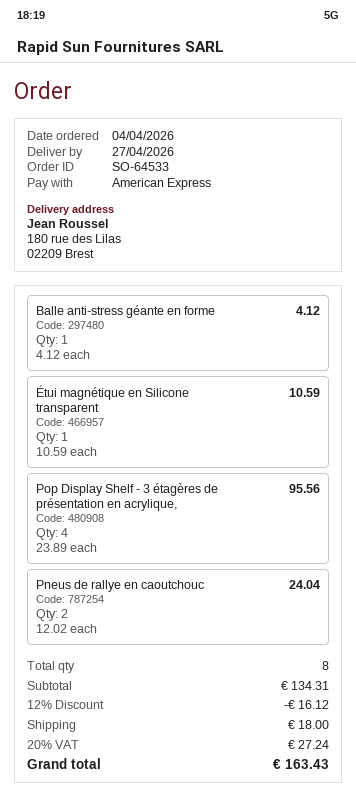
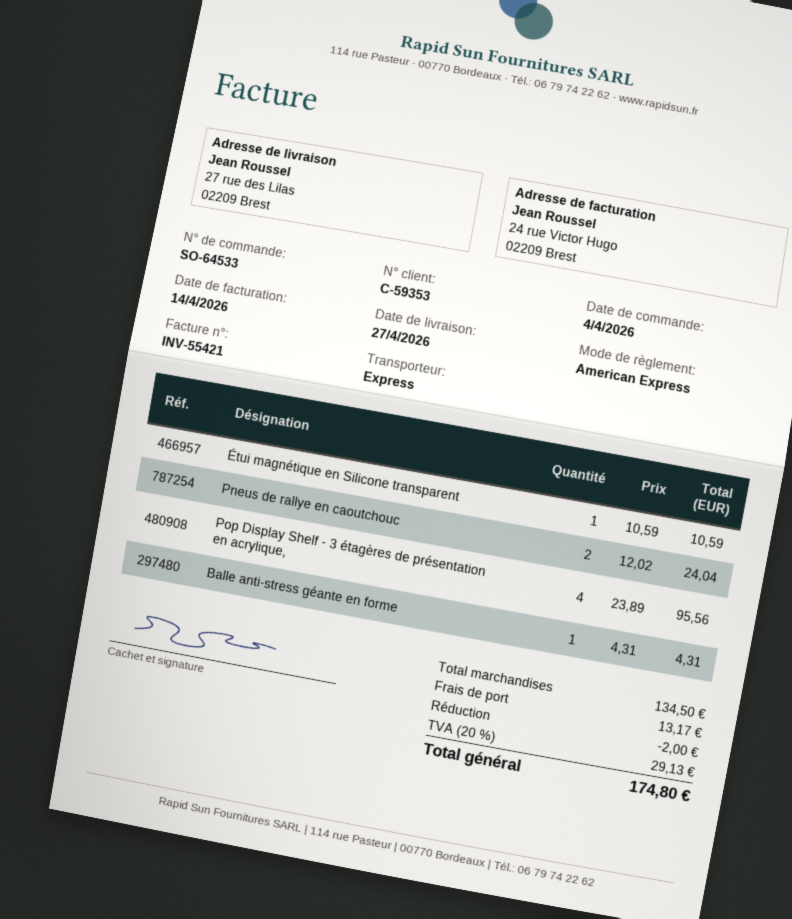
ship to: 180 rue des Lilas, 02209 Brest -> 27 rue des Lilas, 02209 Brest
Balle anti-stress géante en forme: 1 x 4.12 = 4.12 -> 1 x 4.31 = 4.31
subtotal: 134.31 -> 134.50
discount: 16.12 -> 2.00
shipping: 18.00 -> 13.17
tax: 20% = 27.24 -> 20% = 29.13
total: 163.43 -> 174.80

